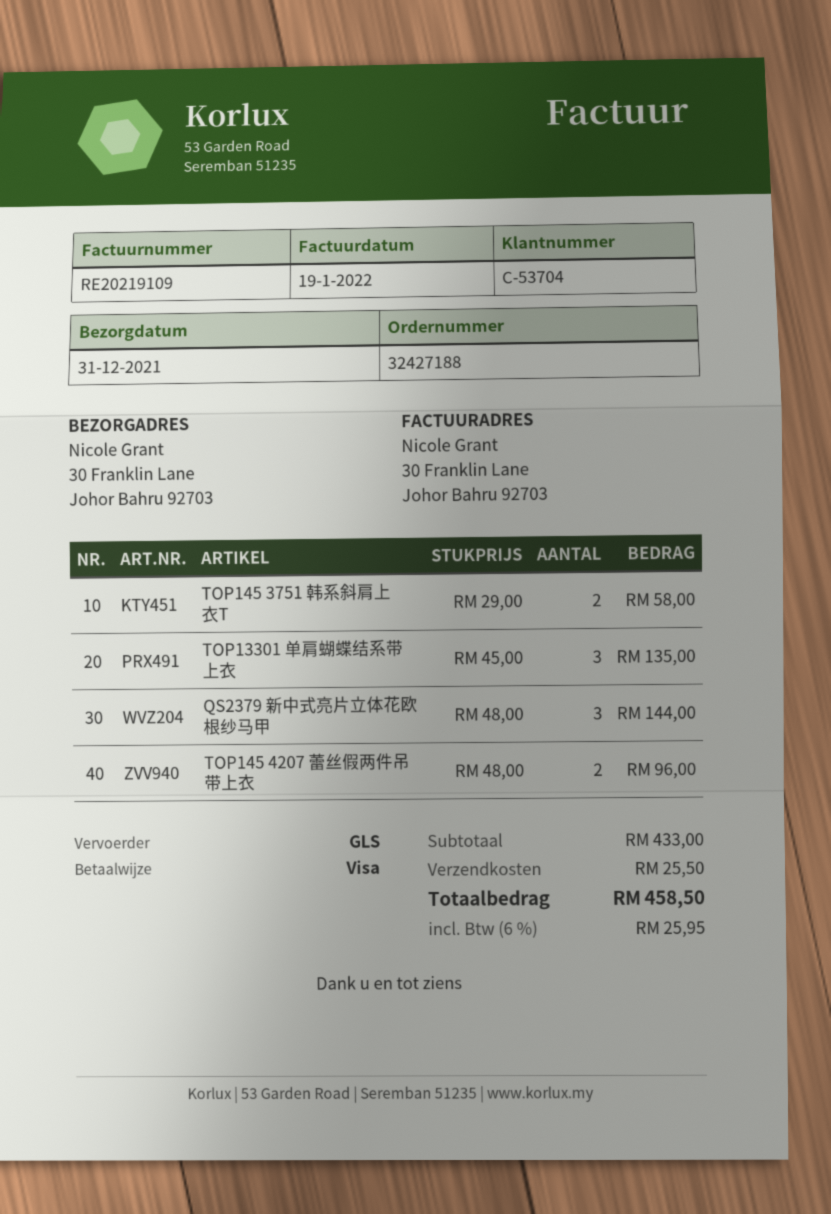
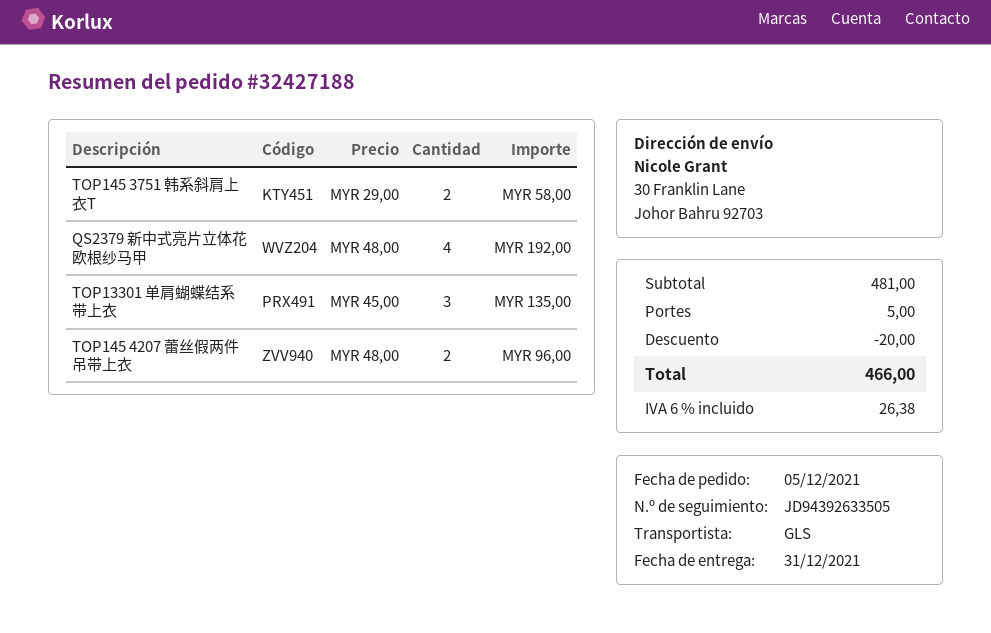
QS2379 新中式亮片立体花欧根纱马甲: 3 x 48.00 = 144.00 -> 4 x 48.00 = 192.00
subtotal: 433.00 -> 481.00
discount: none -> 20.00
shipping: 25.50 -> 5.00
tax: 6% = 25.95 -> 6% = 26.38
total: 458.50 -> 466.00

